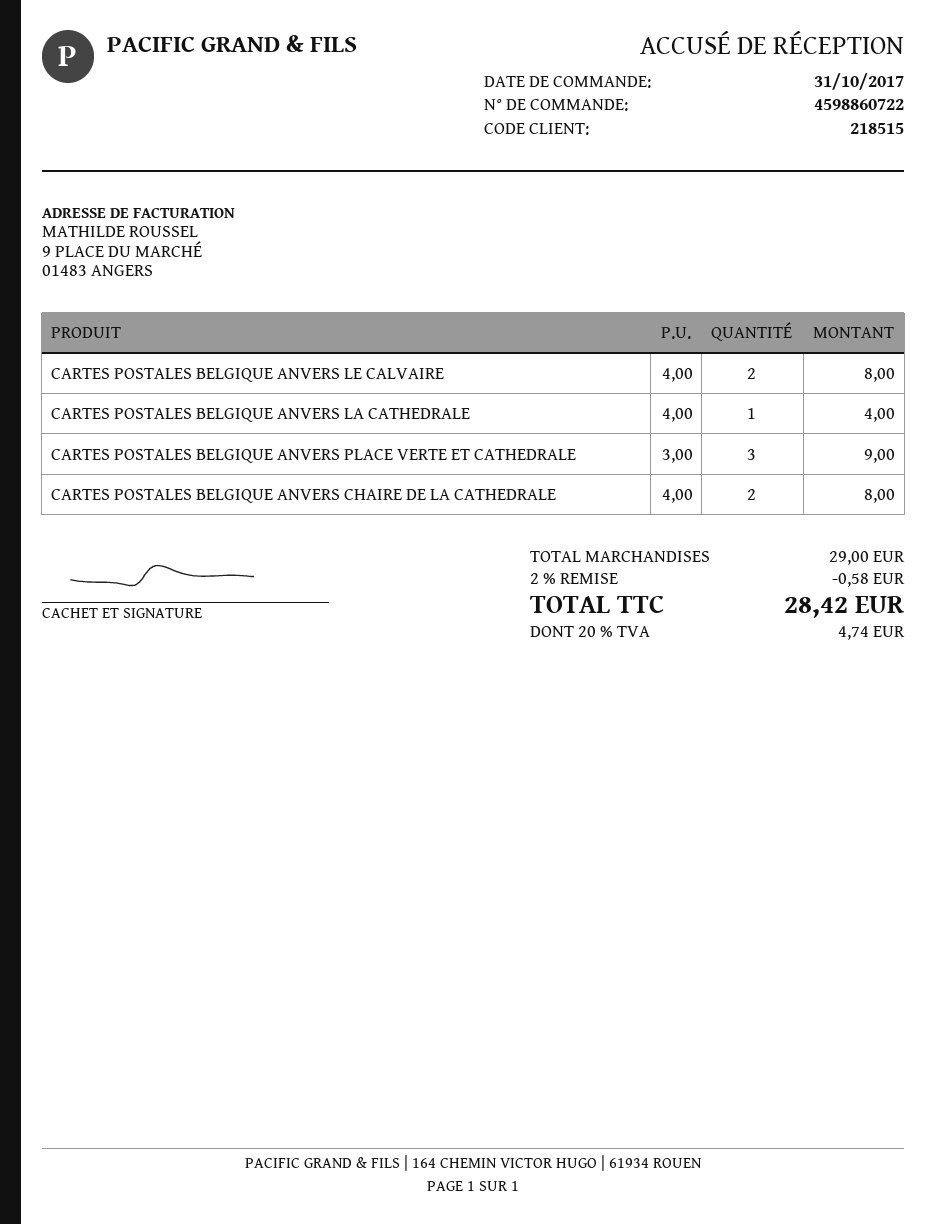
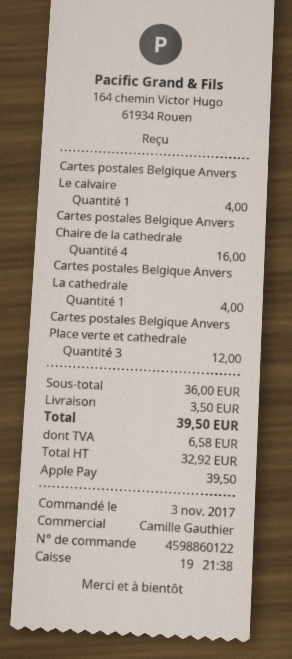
order number: 4598860722 -> 4598860122
order date: 2017-10-31 -> 2017-11-03
CARTES POSTALES BELGIQUE ANVERS LE CALVAIRE: 2 for 8.00 -> 1 for 4.00
CARTES POSTALES BELGIQUE ANVERS PLACE VERTE ET CATHEDRALE: 3 for 9.00 -> 3 for 12.00
CARTES POSTALES BELGIQUE ANVERS CHAIRE DE LA CATHEDRALE: 2 for 8.00 -> 4 for 16.00
subtotal: 29.00 -> 36.00
discount: 2% = 0.58 -> none
shipping: none -> 3.50
tax: 4.74 -> 6.58
total: 28.42 -> 39.50

